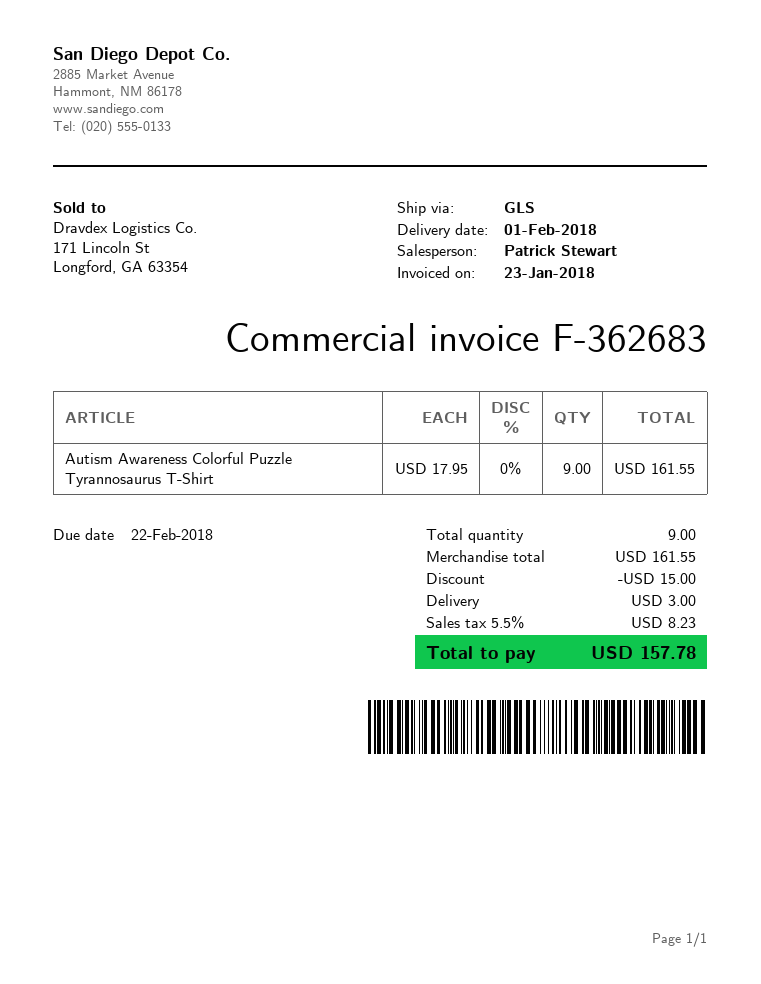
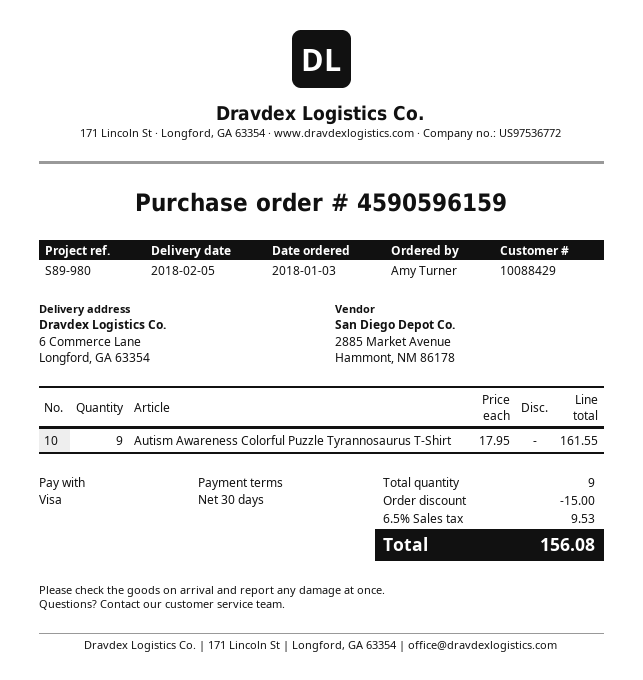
delivery date: 2018-02-01 -> 2018-02-05
shipping: 3.00 -> none
tax: 5.5% = 8.23 -> 6.5% = 9.53
total: 157.78 -> 156.08

